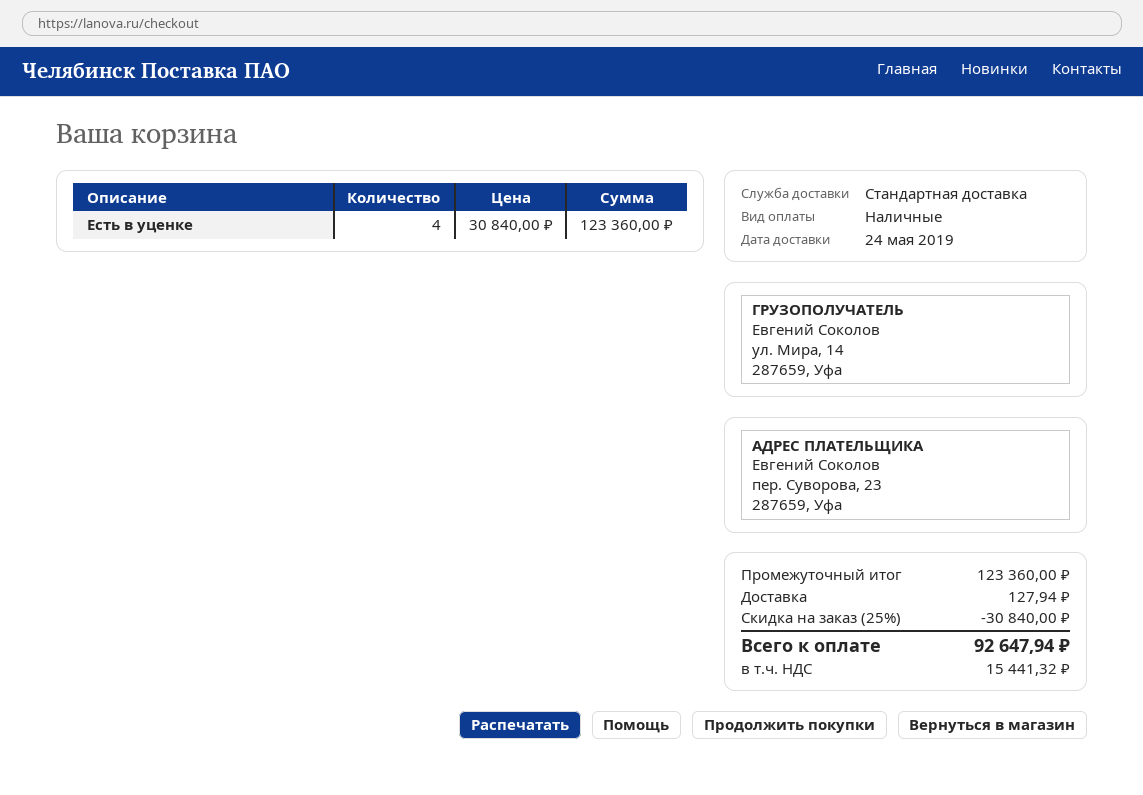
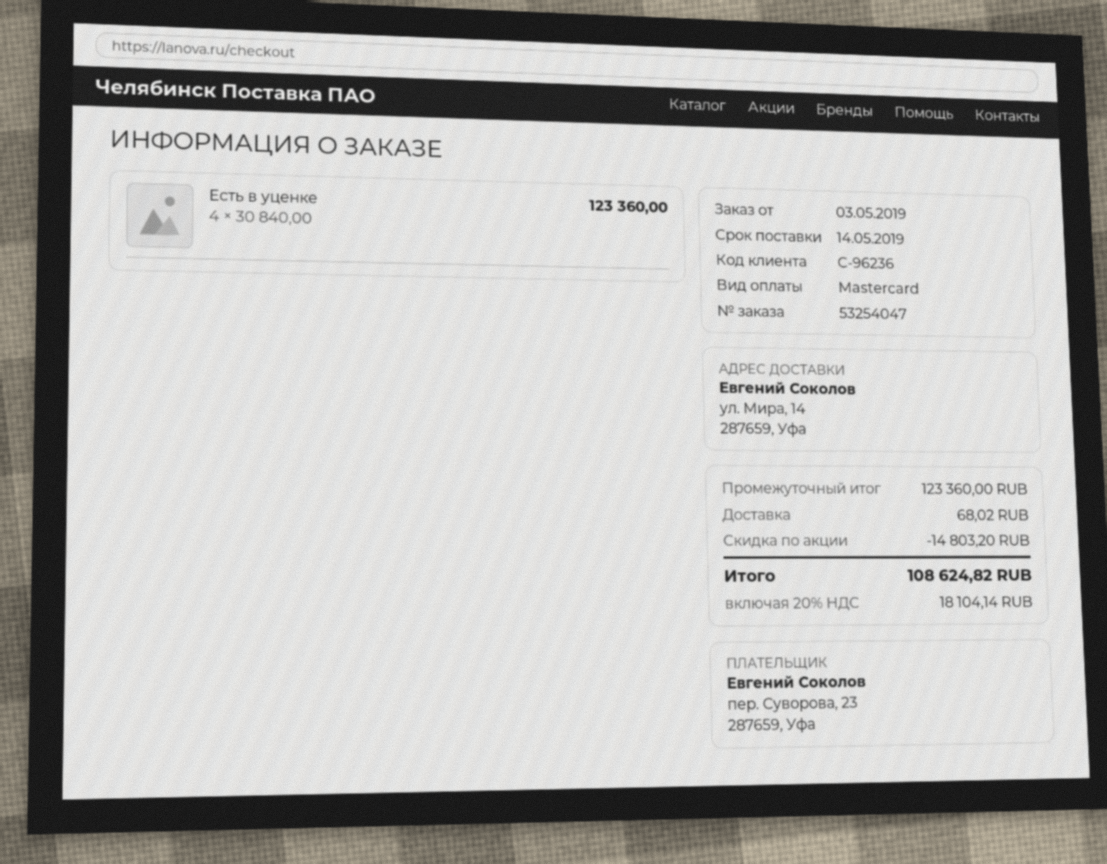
delivery date: 2019-05-24 -> 2019-05-14
payment method: cash -> Mastercard
discount: 30840.00 -> 14803.20
shipping: 127.94 -> 68.02
tax: 15441.32 -> 18104.14
total: 92647.94 -> 108624.82

